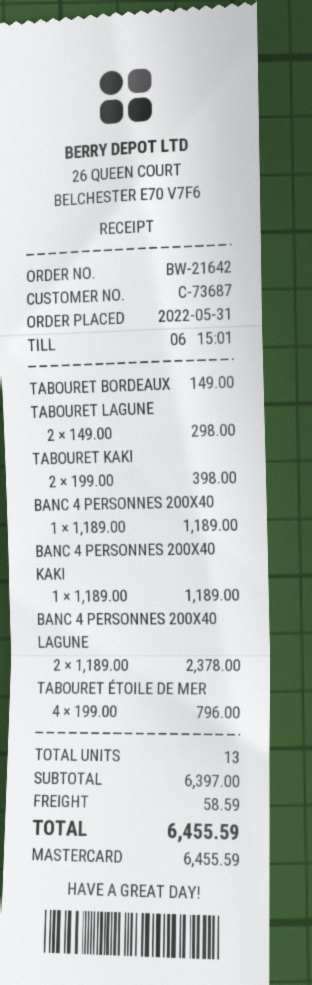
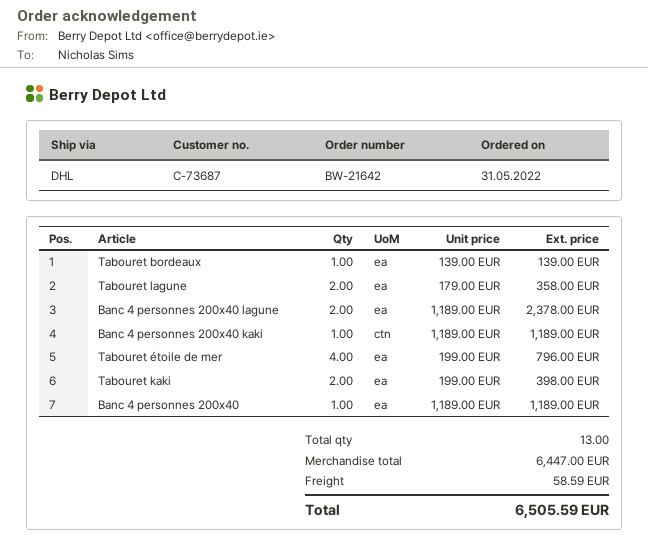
TABOURET BORDEAUX: 1 x 149.00 = 149.00 -> 1 x 139.00 = 139.00
TABOURET LAGUNE: 2 x 149.00 = 298.00 -> 2 x 179.00 = 358.00
subtotal: 6397.00 -> 6447.00
total: 6455.59 -> 6505.59

